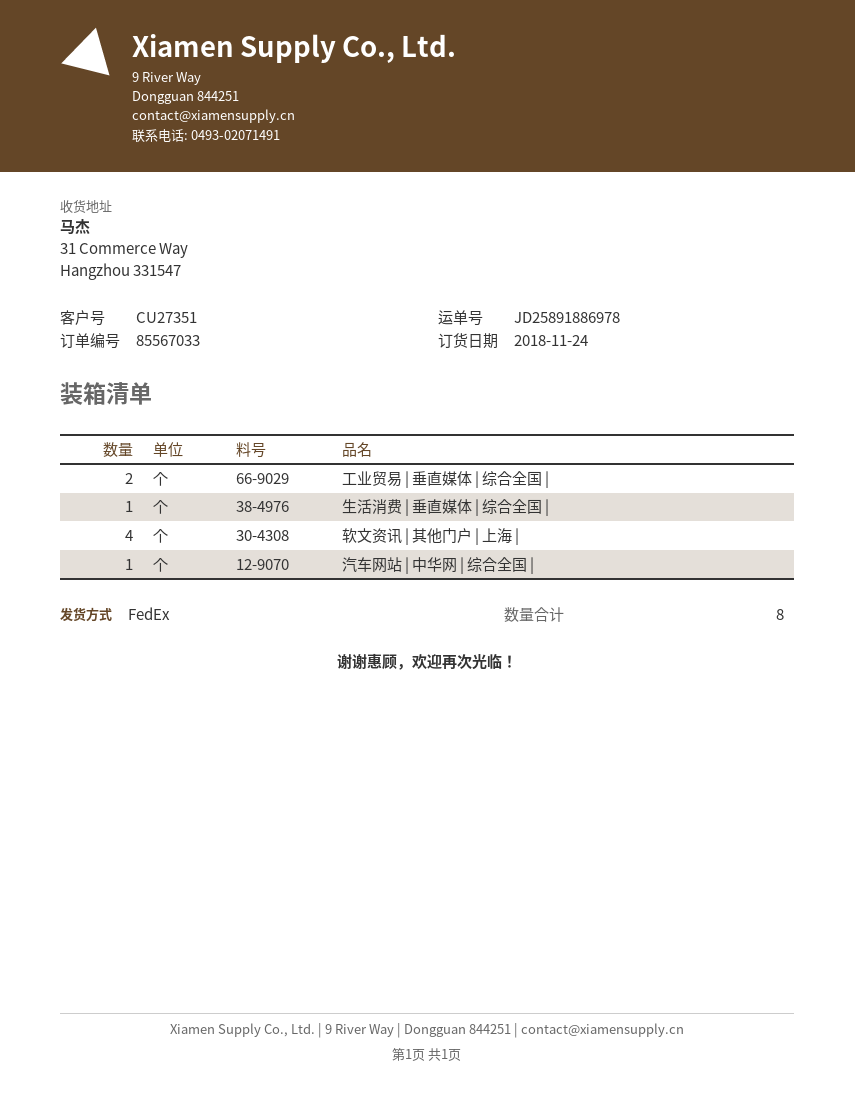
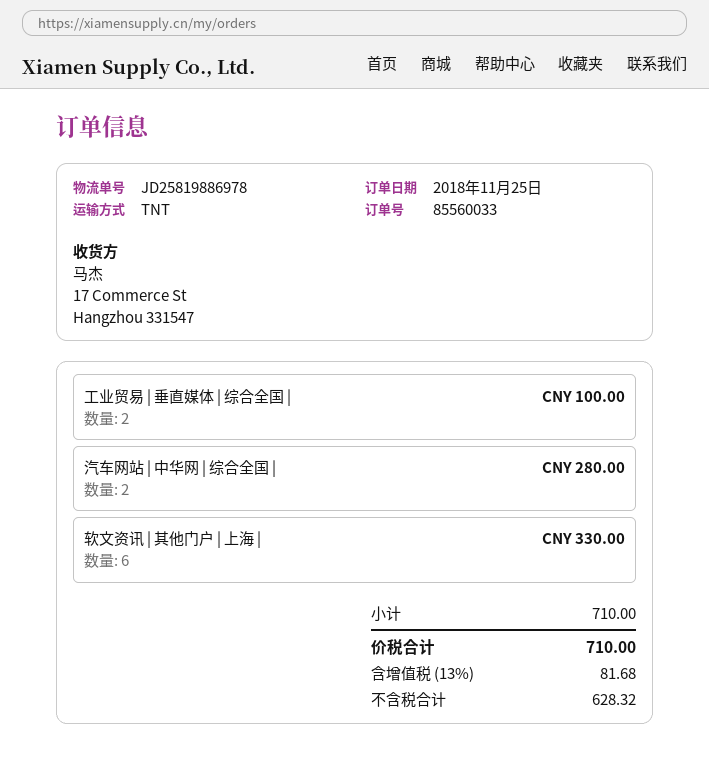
order number: 85567033 -> 85560033
order date: 2018-11-24 -> 2018-11-25
shipping method: FedEx -> TNT
tracking number: JD25891886978 -> JD25819886978
ship to: 31 Commerce Way, Hangzhou 331547 -> 17 Commerce St, Hangzhou 331547
生活消费 | 垂直媒体 | 综合全国 |: 1 -> none
软文资讯 | 其他门户 | 上海 |: 4 -> 6
汽车网站 | 中华网 | 综合全国 |: 1 -> 2

